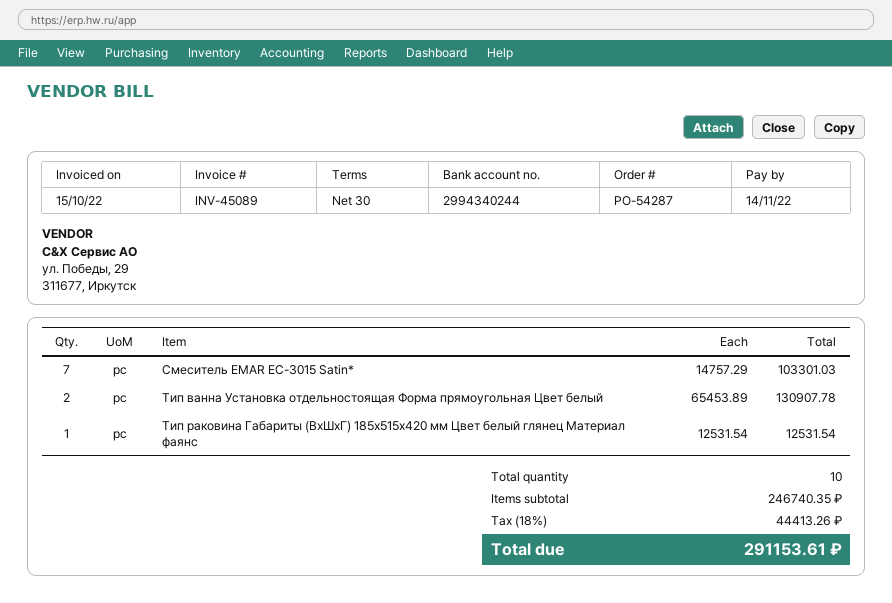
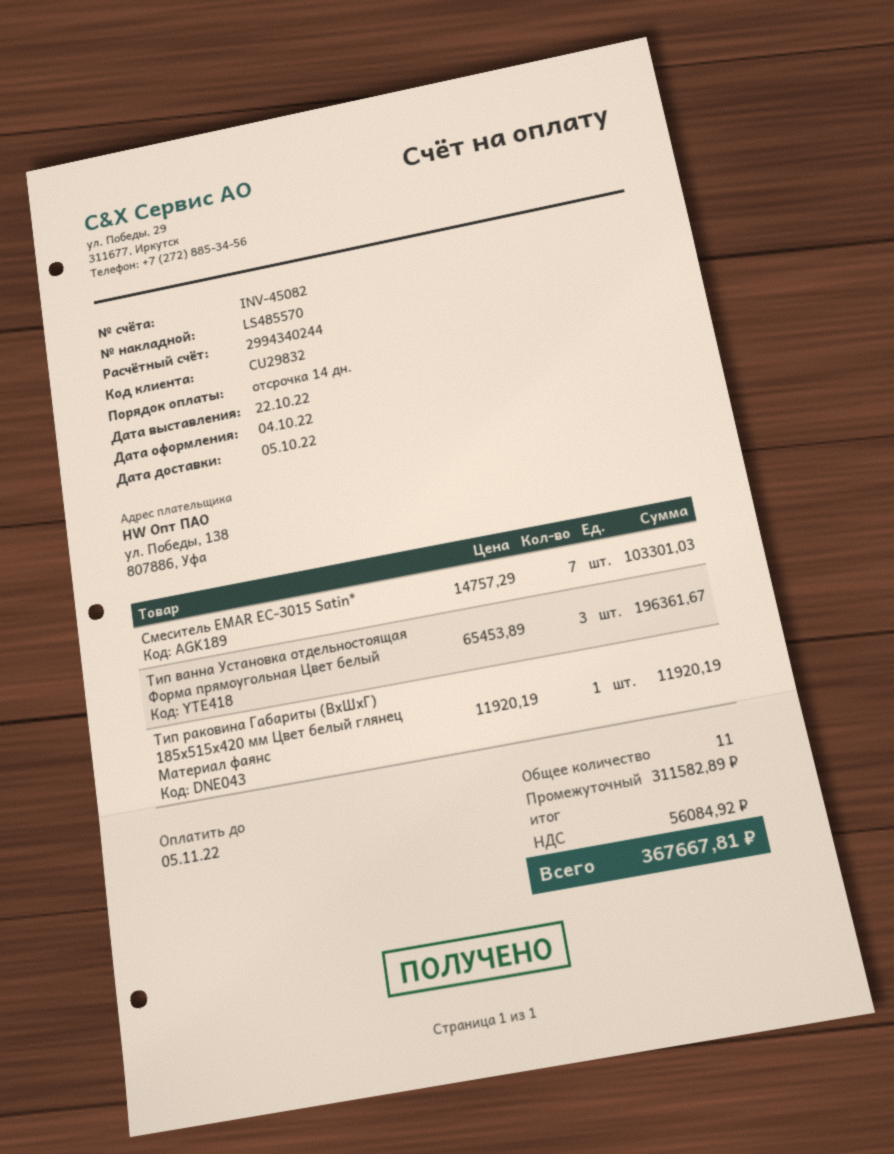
invoice number: INV-45089 -> INV-45082
invoice date: 2022-10-15 -> 2022-10-22
payment terms: 30 days -> 14 days
due date: 2022-11-14 -> 2022-11-05
Тип ванна Установка отдельностоящая Форма прямоугольная Цвет белый: 2 x 65453.89 = 130907.78 -> 3 x 65453.89 = 196361.67
Тип раковина Габариты (ВхШхГ) 185х515х420 мм Цвет белый глянец Материал фаянс: 1 x 12531.54 = 12531.54 -> 1 x 11920.19 = 11920.19
total quantity: 10 -> 11
subtotal: 246740.35 -> 311582.89
tax: 44413.26 -> 56084.92
total: 291153.61 -> 367667.81

